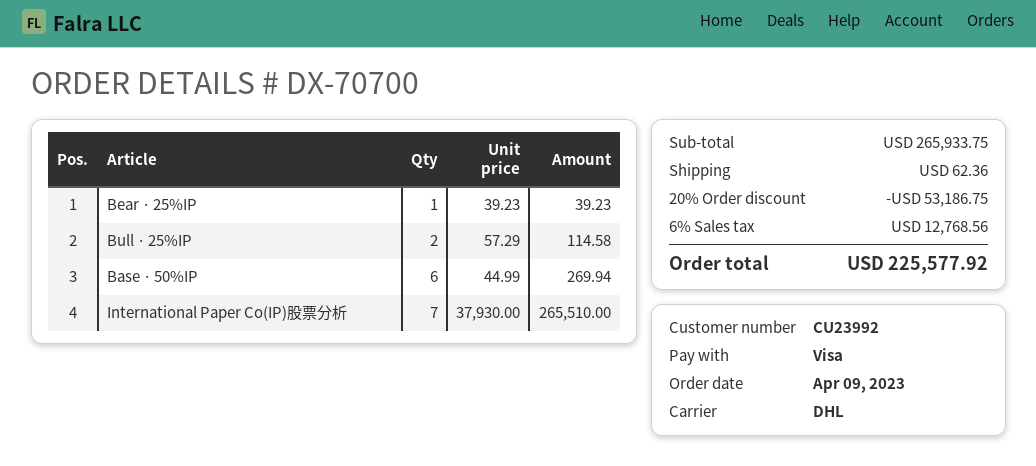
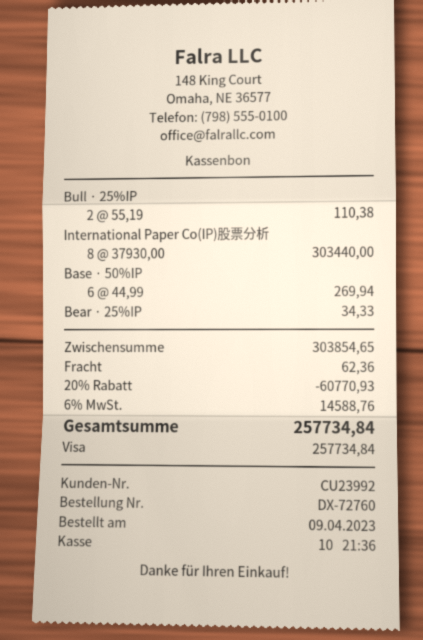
order number: DX-70700 -> DX-72760
Bear · 25%IP: 1 x 39.23 = 39.23 -> 1 x 34.33 = 34.33
Bull · 25%IP: 2 x 57.29 = 114.58 -> 2 x 55.19 = 110.38
International Paper Co(IP)股票分析: 7 x 37930.00 = 265510.00 -> 8 x 37930.00 = 303440.00
subtotal: 265933.75 -> 303854.65
discount: 20% = 53186.75 -> 20% = 60770.93
tax: 6% = 12768.56 -> 6% = 14588.76
total: 225577.92 -> 257734.84

